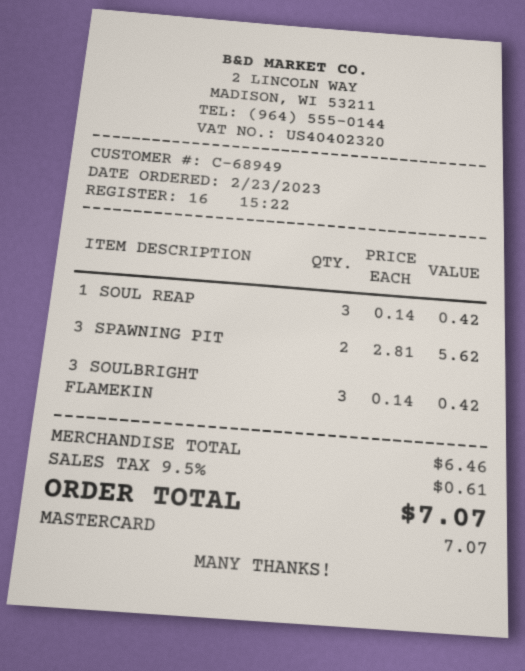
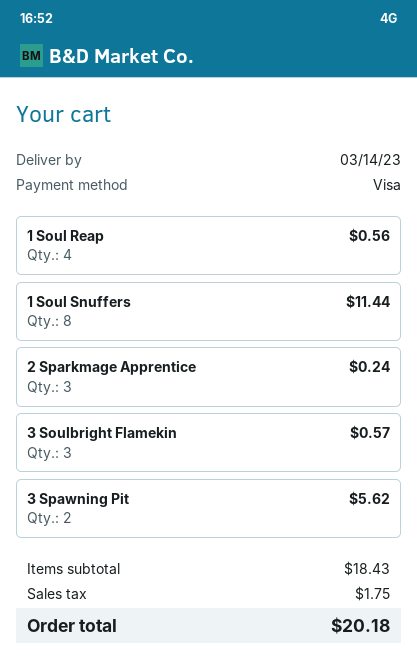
payment method: Mastercard -> Visa
1 SOUL REAP: 3 for 0.42 -> 4 for 0.56
3 SOULBRIGHT FLAMEKIN: 3 for 0.42 -> 3 for 0.57
1 Soul Snuffers: none -> 8 for 11.44
2 Sparkmage Apprentice: none -> 3 for 0.24
subtotal: 6.46 -> 18.43
tax: 0.61 -> 1.75
total: 7.07 -> 20.18

